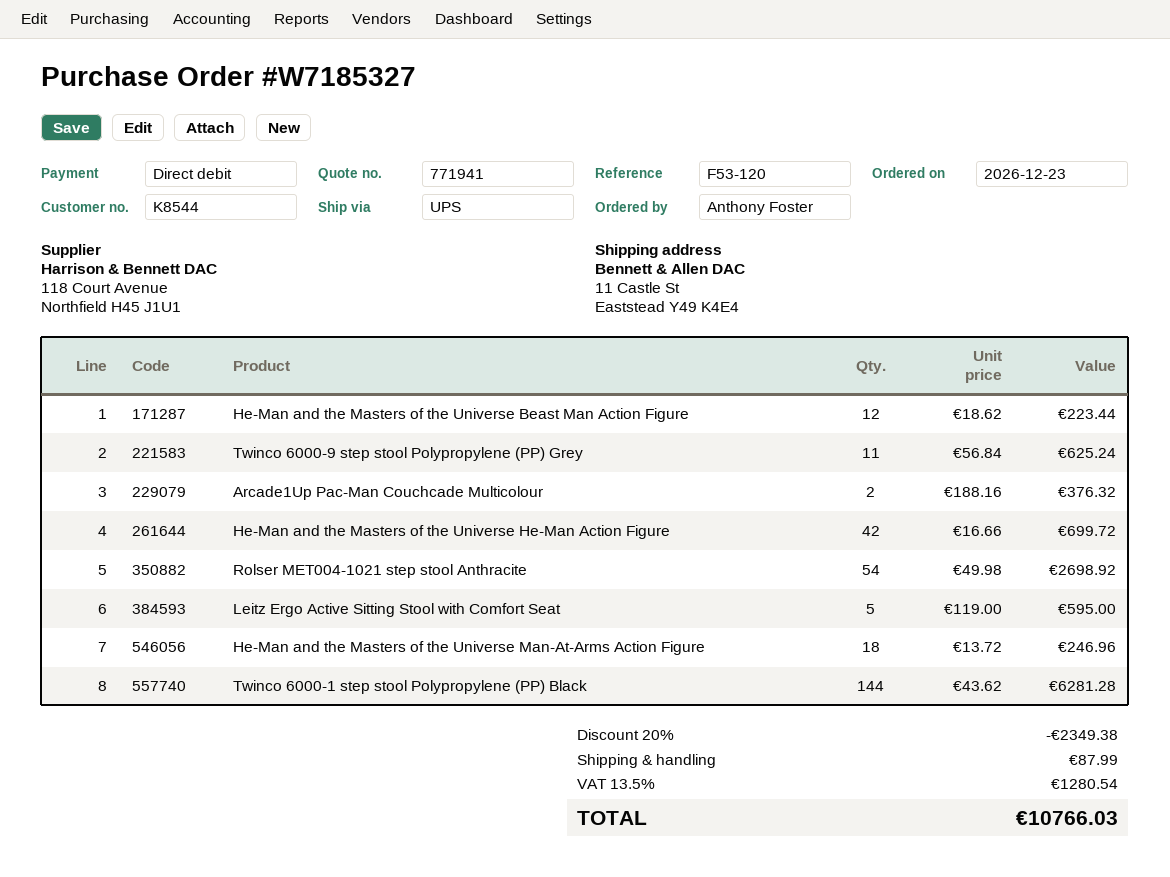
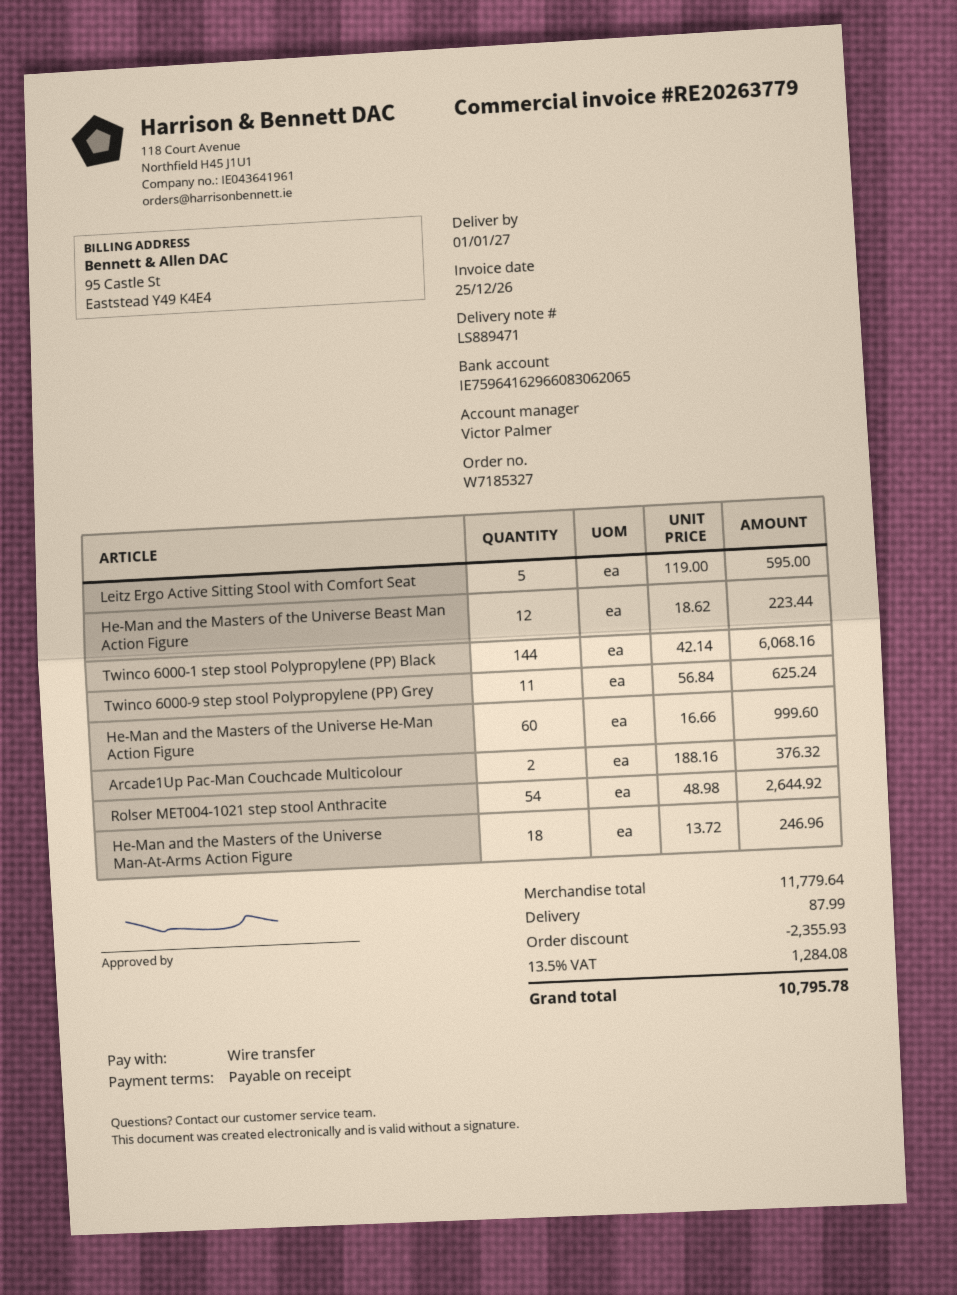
payment method: direct debit -> bank transfer
He-Man and the Masters of the Universe He-Man Action Figure: 42 x 16.66 = 699.72 -> 60 x 16.66 = 999.60
Rolser MET004-1021 step stool Anthracite: 54 x 49.98 = 2698.92 -> 54 x 48.98 = 2644.92
Twinco 6000-1 step stool Polypropylene (PP) Black: 144 x 43.62 = 6281.28 -> 144 x 42.14 = 6068.16
discount: 2349.38 -> 2355.93
tax: 13.5% = 1280.54 -> 13.5% = 1284.08
total: 10766.03 -> 10795.78

